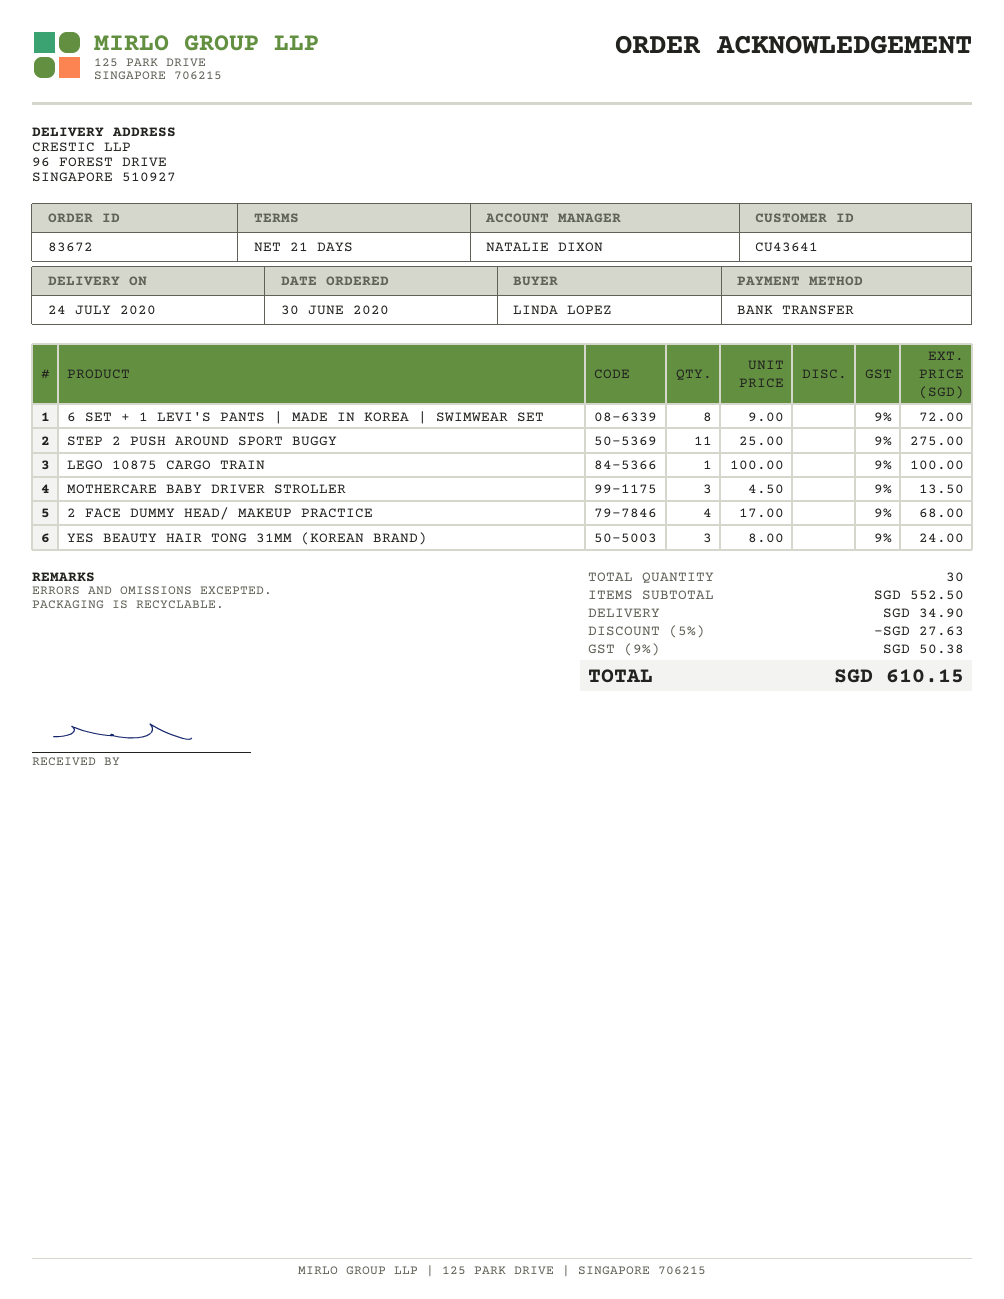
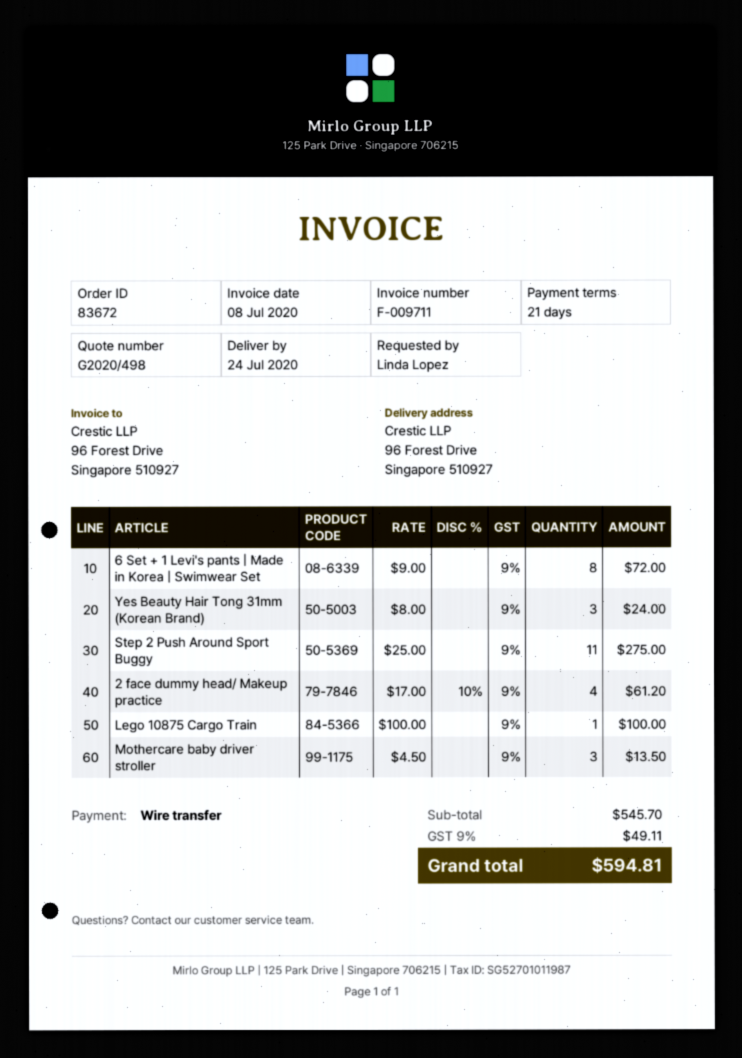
2 FACE DUMMY HEAD/ MAKEUP PRACTICE: 4 x 17.00 = 68.00 -> 4 x 17.00 - 10% = 61.20
subtotal: 552.50 -> 545.70
discount: 5% = 27.63 -> none
shipping: 34.90 -> none
tax: 9% = 50.38 -> 9% = 49.11
total: 610.15 -> 594.81

